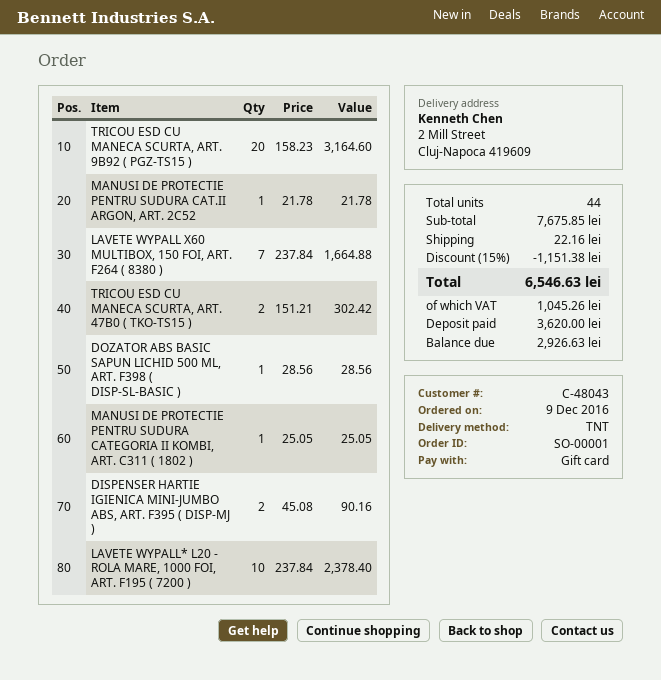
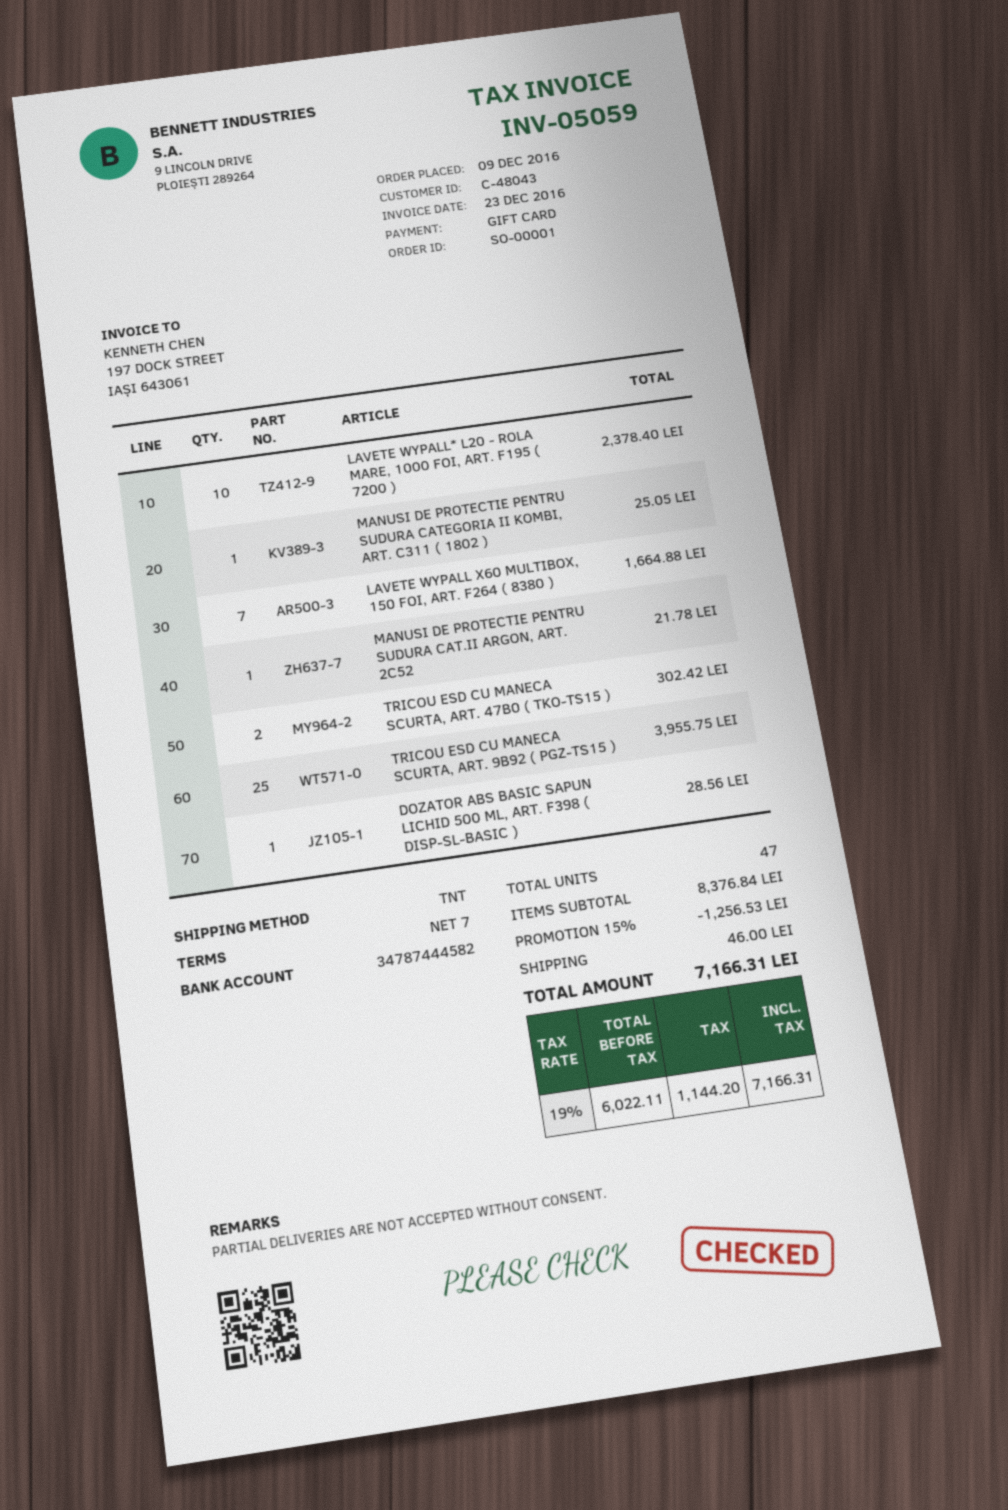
TRICOU ESD CU MANECA SCURTA, ART. 9B92 ( PGZ-TS15 ): 20 for 3164.60 -> 25 for 3955.75
DISPENSER HARTIE IGIENICA MINI-JUMBO ABS, ART. F395 ( DISP-MJ ): 2 for 90.16 -> none
total quantity: 44 -> 47
subtotal: 7675.85 -> 8376.84
discount: 15% = 1151.38 -> 15% = 1256.53
shipping: 22.16 -> 46.00
tax: 1045.26 -> 1144.20
total: 6546.63 -> 7166.31

